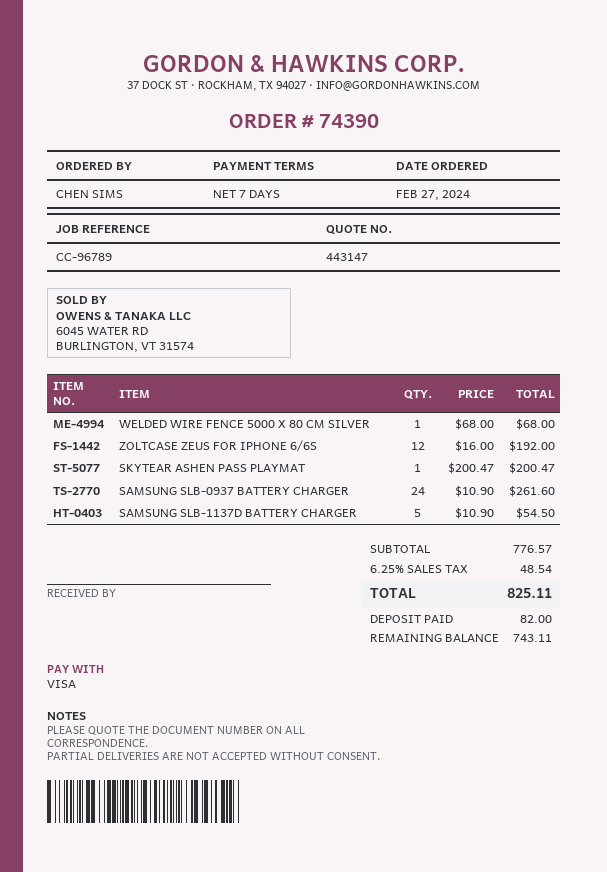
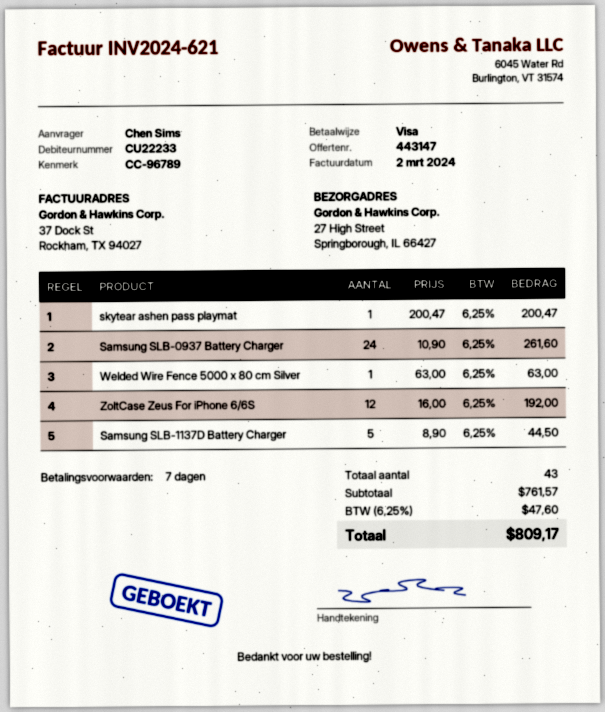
WELDED WIRE FENCE 5000 X 80 CM SILVER: 1 x 68.00 = 68.00 -> 1 x 63.00 = 63.00
SAMSUNG SLB-1137D BATTERY CHARGER: 5 x 10.90 = 54.50 -> 5 x 8.90 = 44.50
subtotal: 776.57 -> 761.57
tax: 6.25% = 48.54 -> 6.25% = 47.60
total: 825.11 -> 809.17

